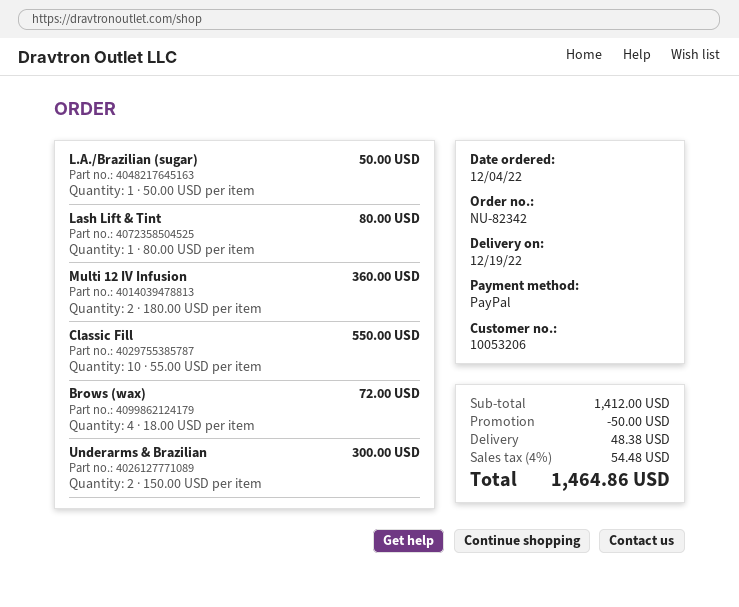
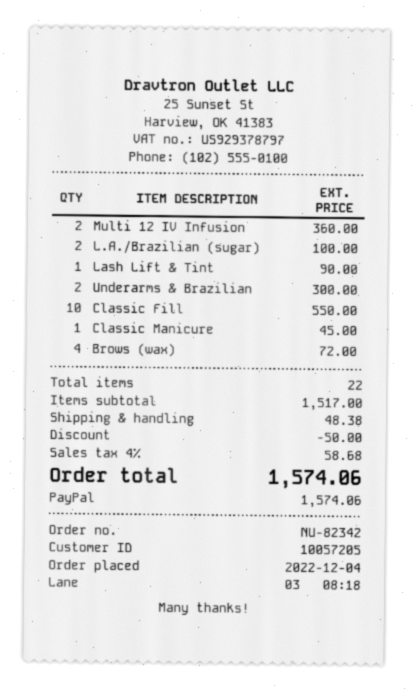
customer number: 10053206 -> 10057205
L.A./Brazilian (sugar): 1 for 50.00 -> 2 for 100.00
Lash Lift & Tint: 1 for 80.00 -> 1 for 90.00
Classic Manicure: none -> 1 for 45.00
subtotal: 1412.00 -> 1517.00
tax: 4% = 54.48 -> 4% = 58.68
total: 1464.86 -> 1574.06

